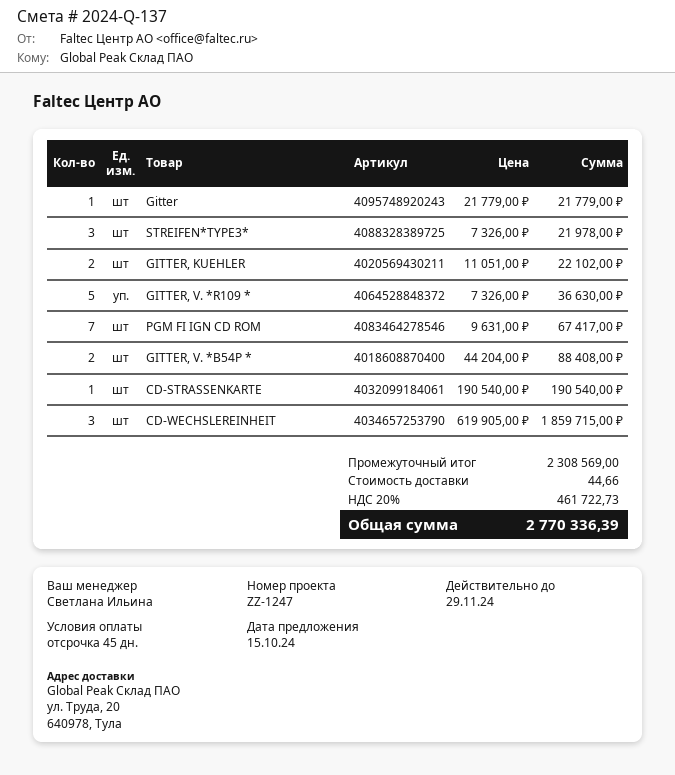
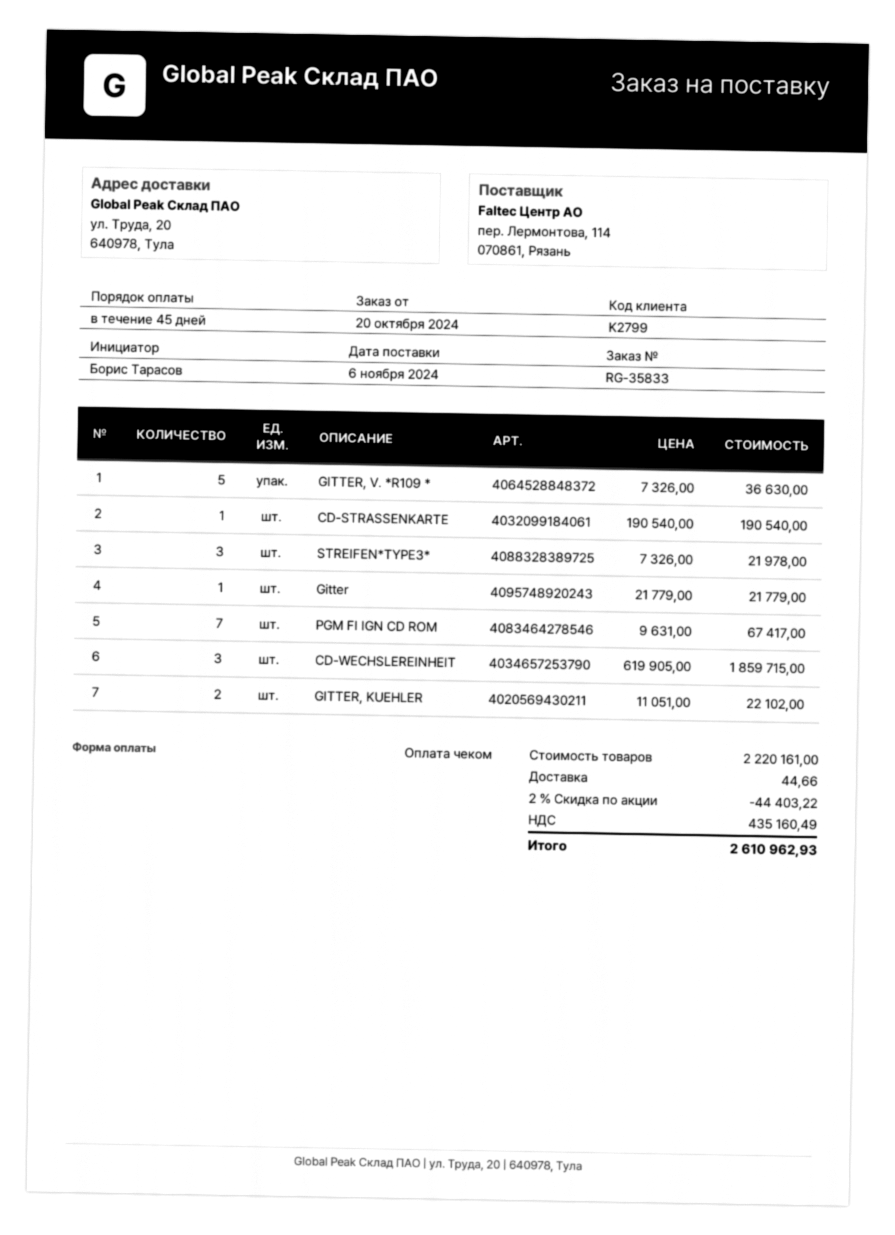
GITTER, V. *B54P *: 2 x 44204.00 = 88408.00 -> none
subtotal: 2308569.00 -> 2220161.00
discount: none -> 2% = 44403.22
tax: 461722.73 -> 435160.49
total: 2770336.39 -> 2610962.93

